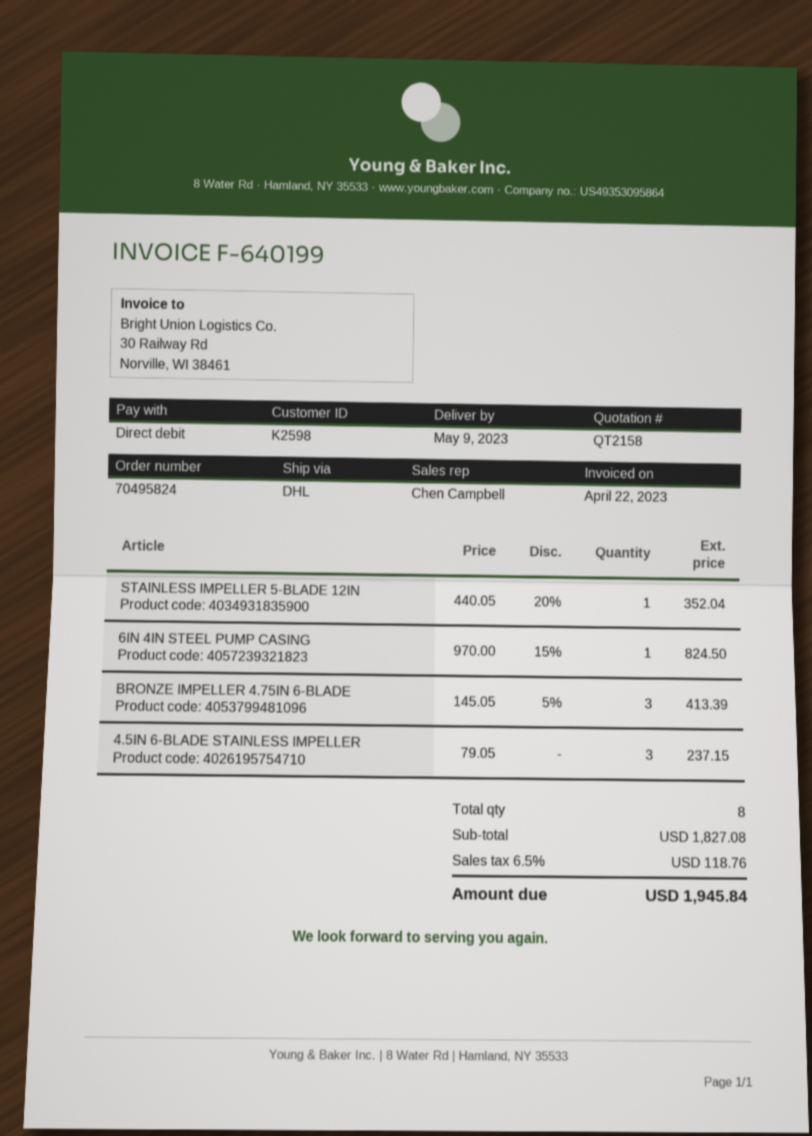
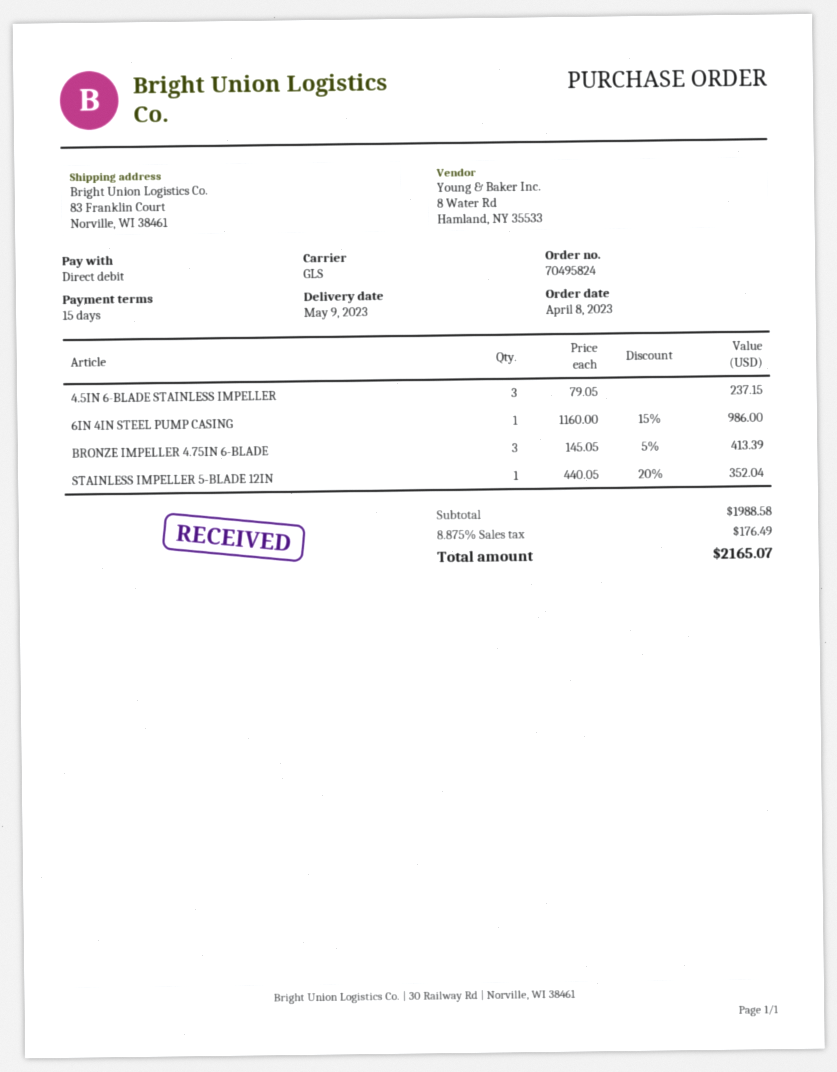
shipping method: DHL -> GLS
6IN 4IN STEEL PUMP CASING: 1 x 970.00 - 15% = 824.50 -> 1 x 1160.00 - 15% = 986.00
subtotal: 1827.08 -> 1988.58
tax: 6.5% = 118.76 -> 8.875% = 176.49
total: 1945.84 -> 2165.07

